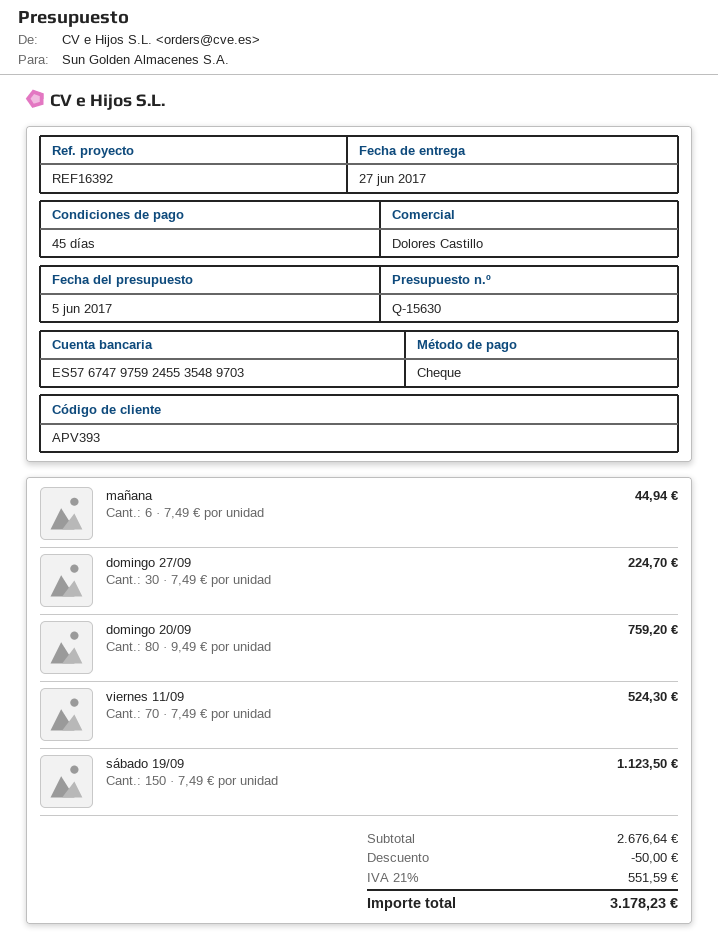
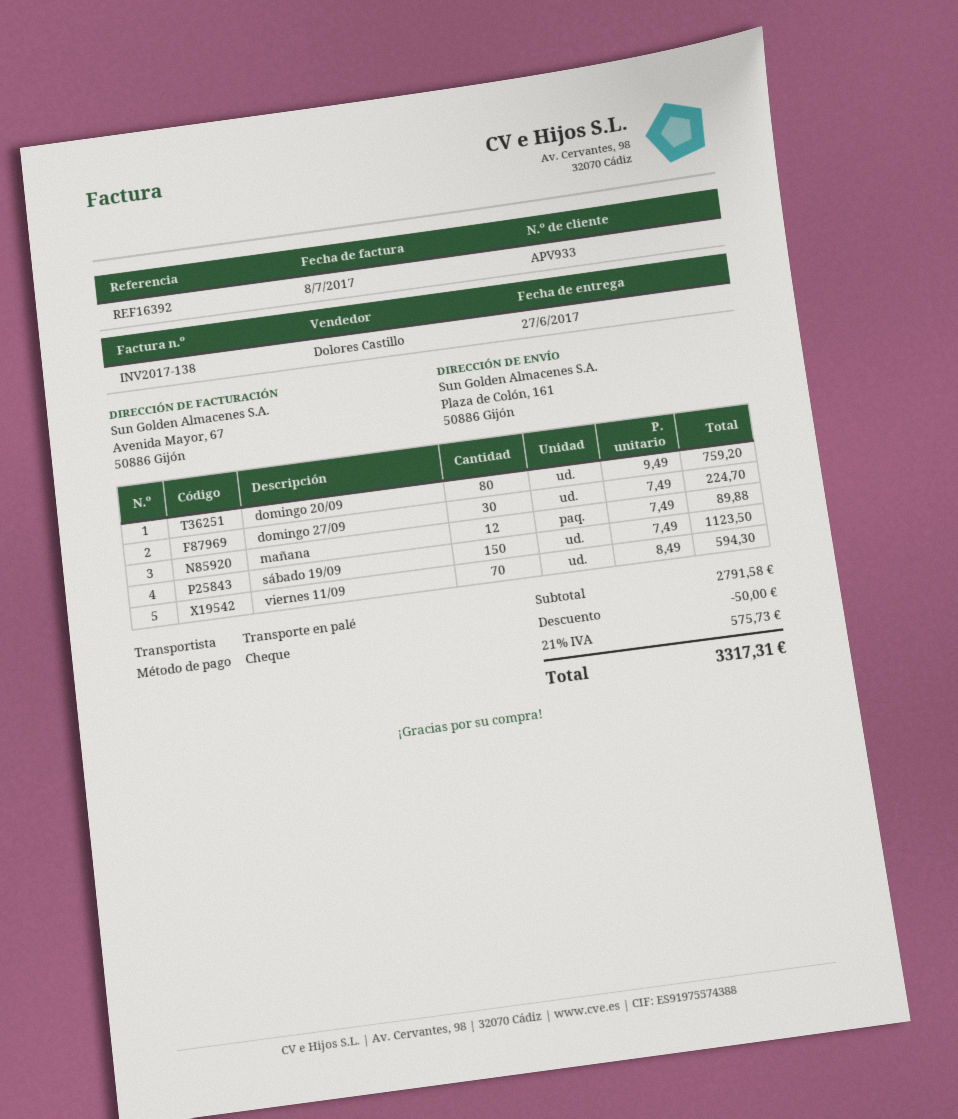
customer number: APV393 -> APV933
mañana: 6 x 7.49 = 44.94 -> 12 x 7.49 = 89.88
viernes 11/09: 70 x 7.49 = 524.30 -> 70 x 8.49 = 594.30
subtotal: 2676.64 -> 2791.58
tax: 21% = 551.59 -> 21% = 575.73
total: 3178.23 -> 3317.31

